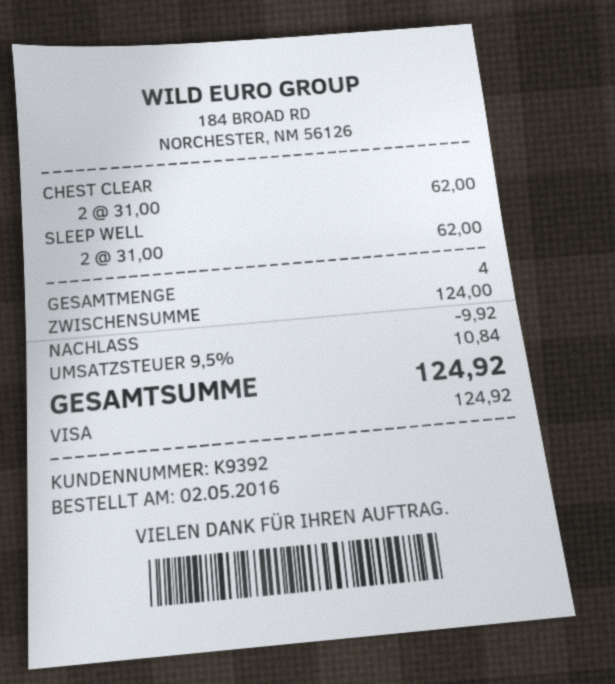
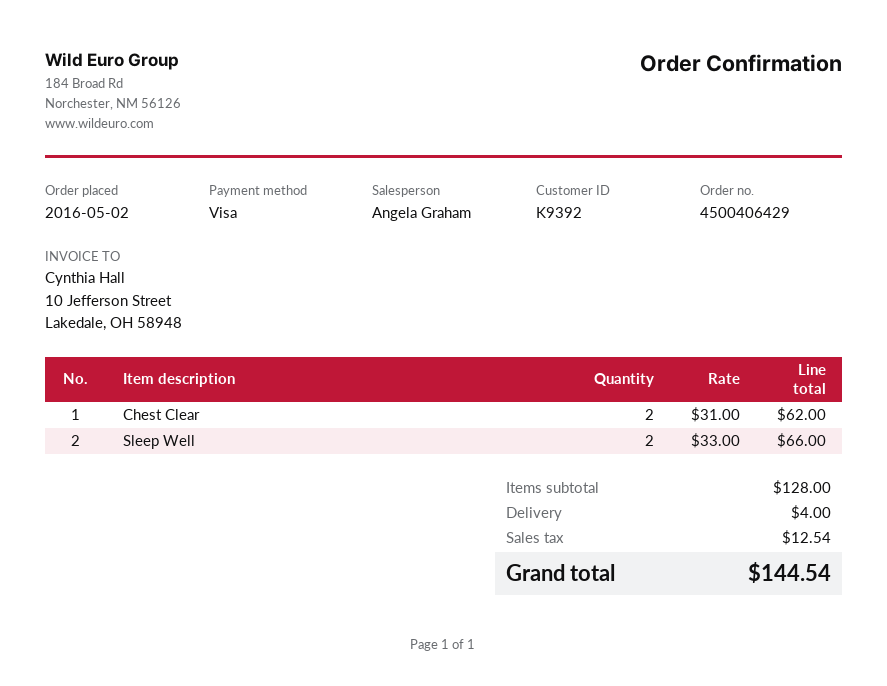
SLEEP WELL: 2 x 31.00 = 62.00 -> 2 x 33.00 = 66.00
subtotal: 124.00 -> 128.00
discount: 9.92 -> none
shipping: none -> 4.00
tax: 10.84 -> 12.54
total: 124.92 -> 144.54

